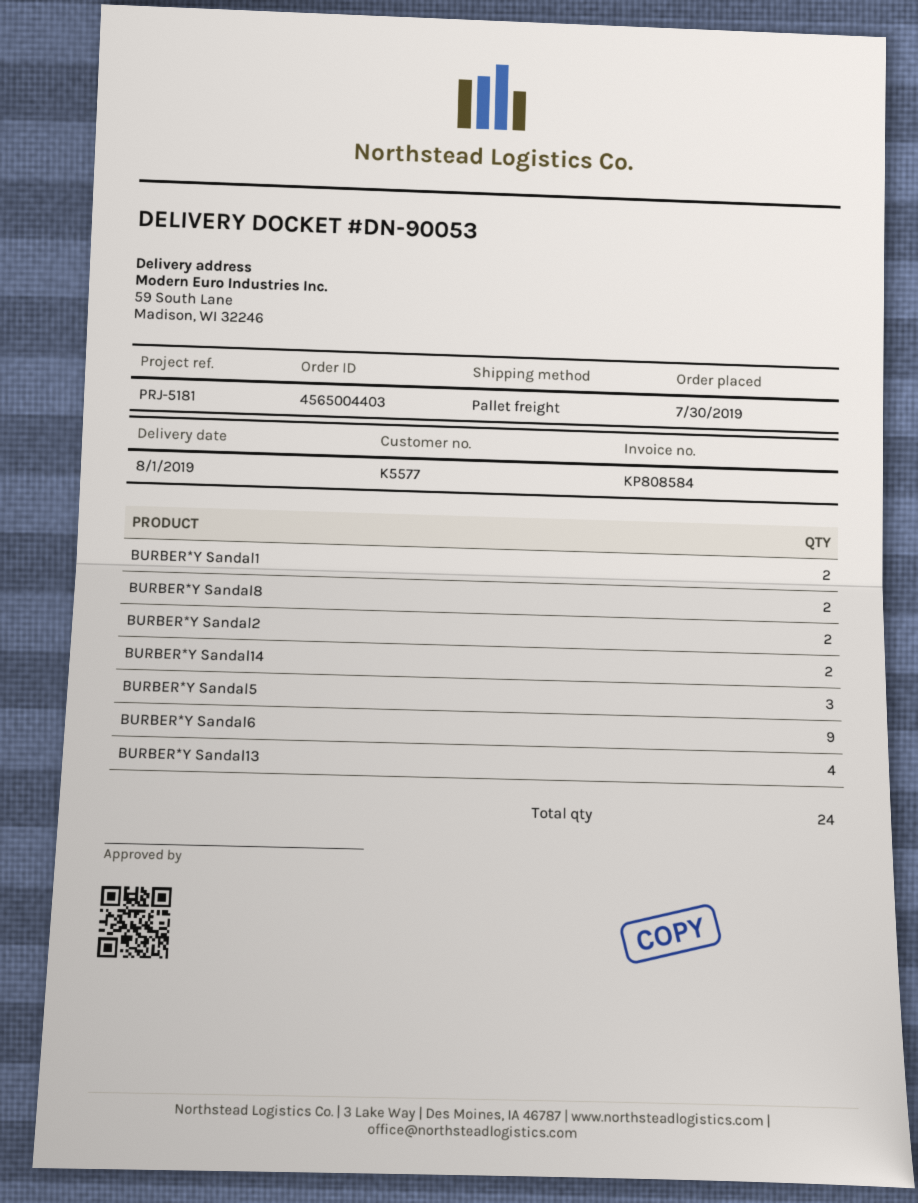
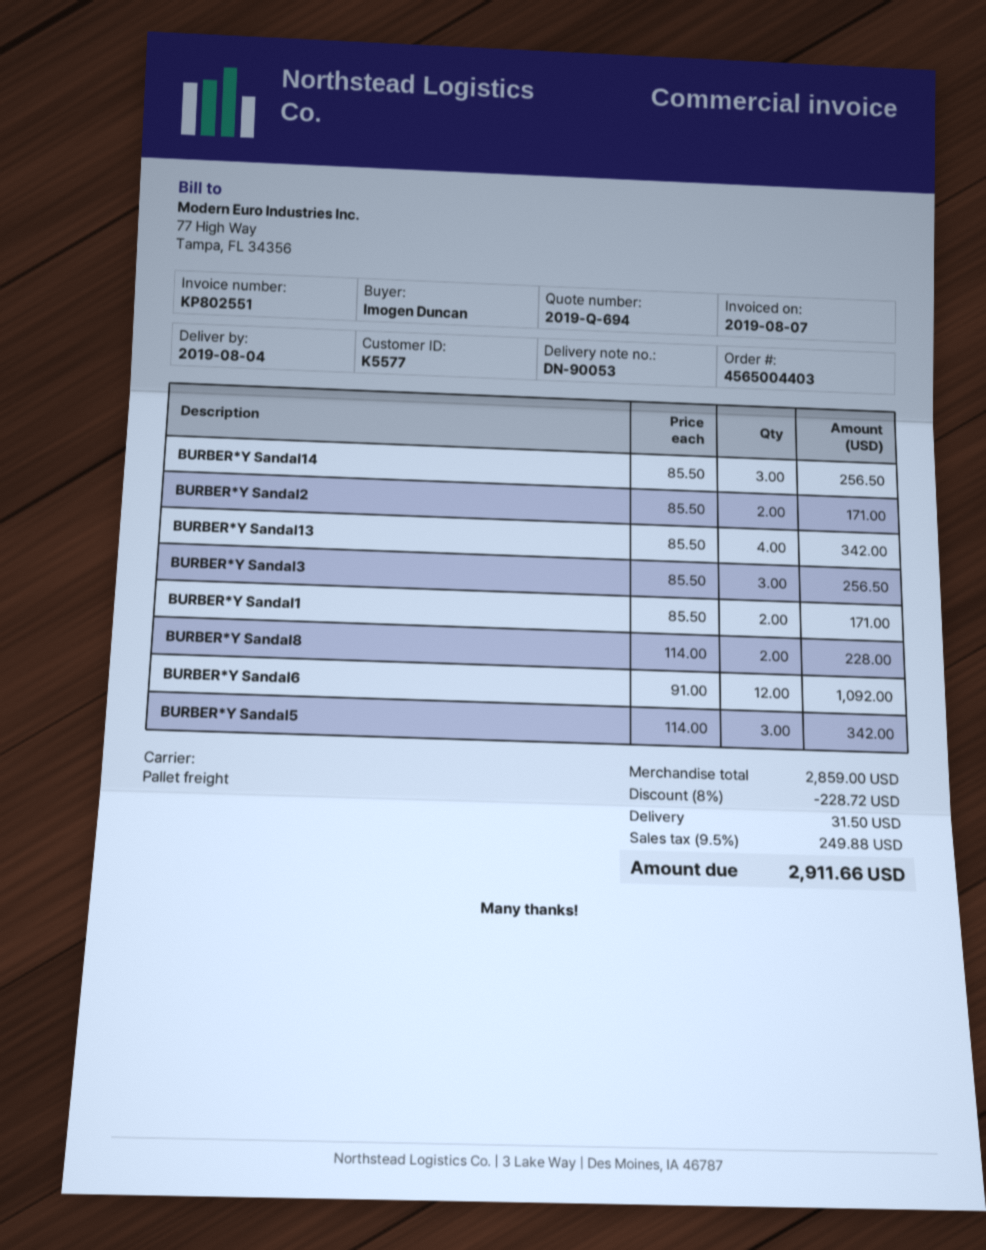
delivery date: 2019-08-01 -> 2019-08-04
invoice number: KP808584 -> KP802551
BURBER*Y Sandal14: 2 -> 3
BURBER*Y Sandal6: 9 -> 12
BURBER*Y Sandal3: none -> 3

